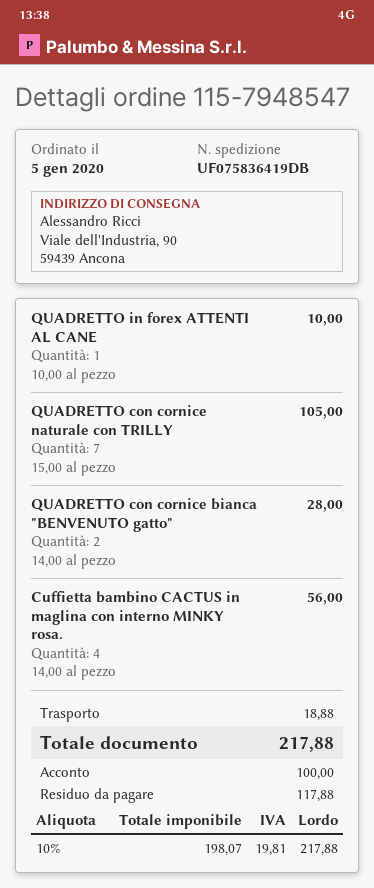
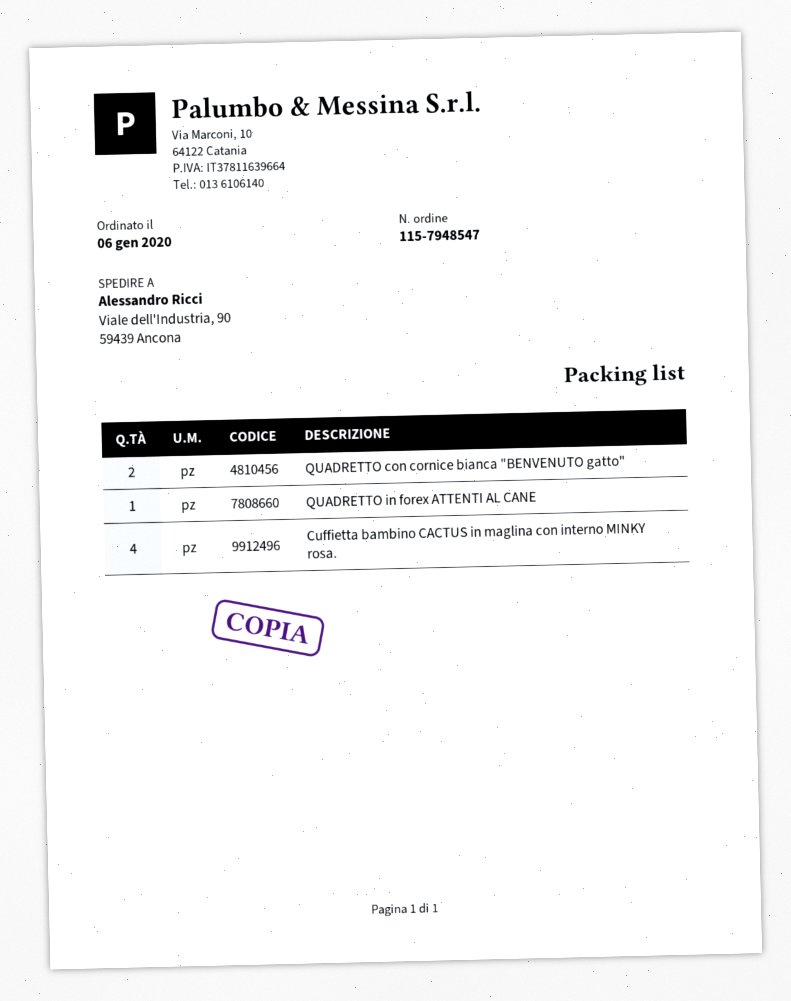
order date: 2020-01-05 -> 2020-01-06
QUADRETTO con cornice naturale con TRILLY: 7 -> none

